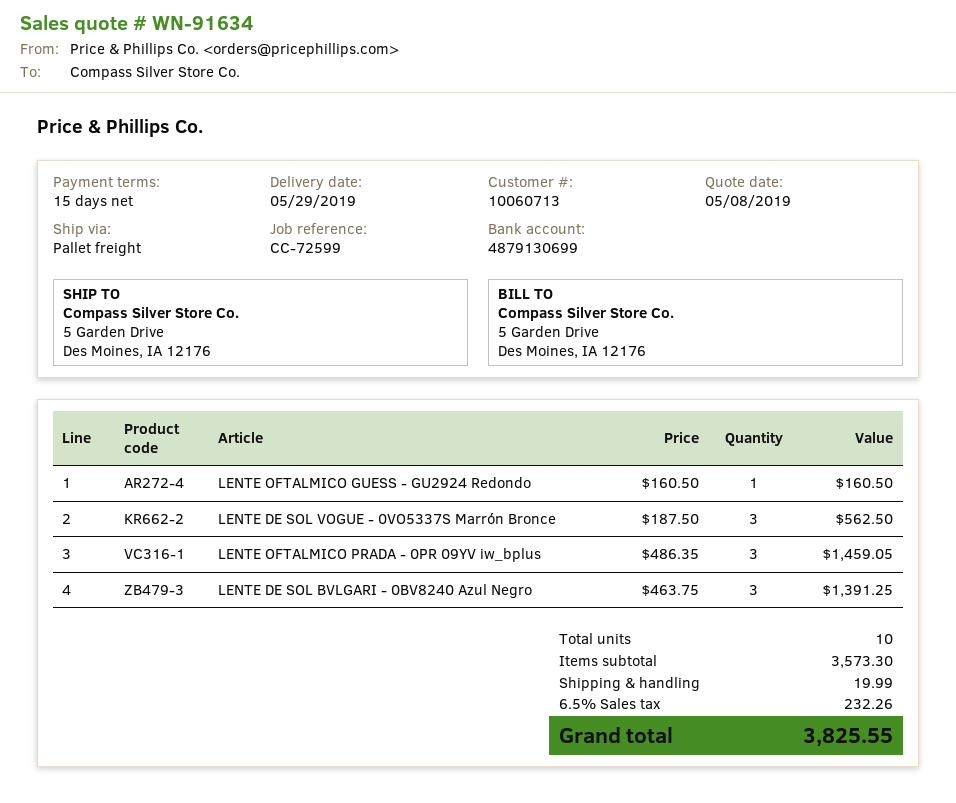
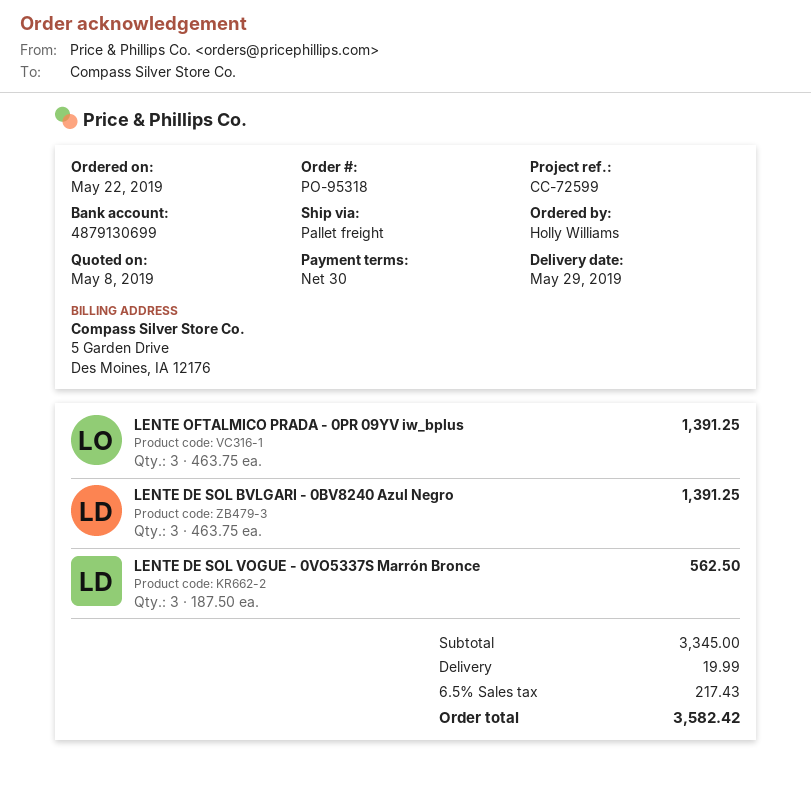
payment terms: 15 days -> 30 days
LENTE OFTALMICO GUESS - GU2924 Redondo: 1 x 160.50 = 160.50 -> none
LENTE OFTALMICO PRADA - 0PR 09YV iw_bplus: 3 x 486.35 = 1459.05 -> 3 x 463.75 = 1391.25
subtotal: 3573.30 -> 3345.00
tax: 6.5% = 232.26 -> 6.5% = 217.43
total: 3825.55 -> 3582.42

